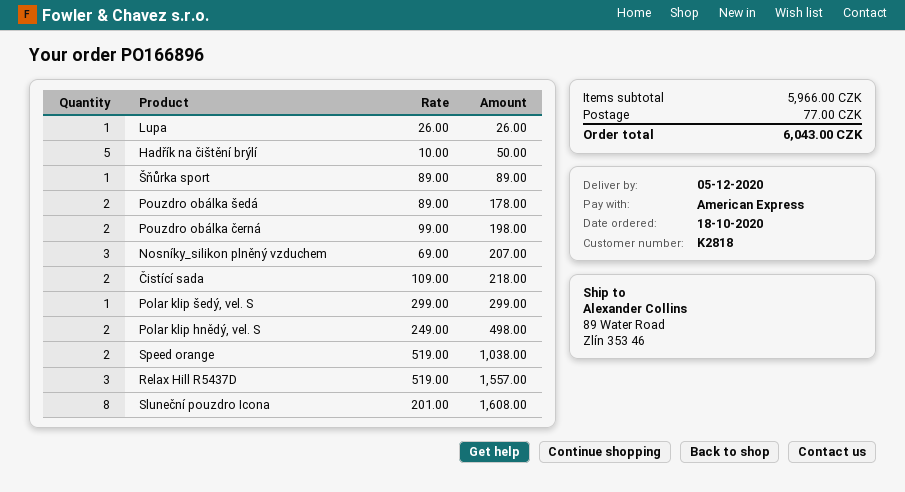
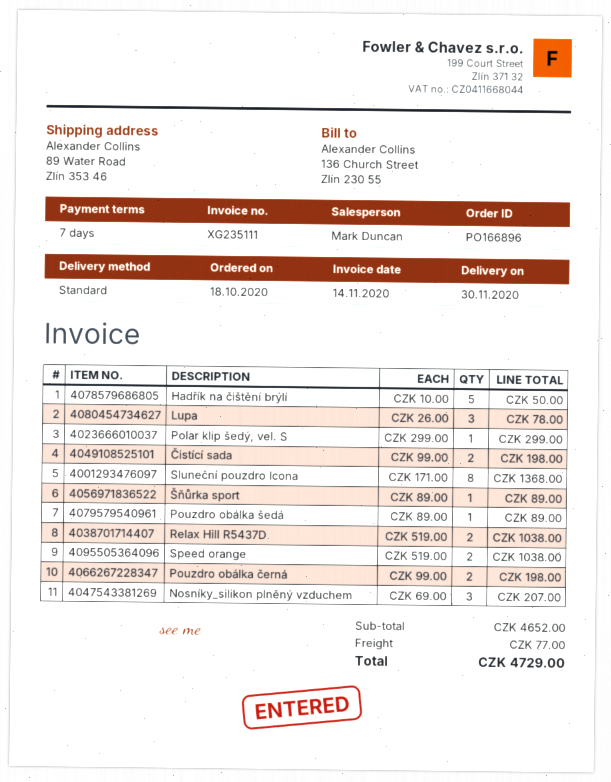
delivery date: 2020-12-05 -> 2020-11-30
Lupa: 1 x 26.00 = 26.00 -> 3 x 26.00 = 78.00
Pouzdro obálka šedá: 2 x 89.00 = 178.00 -> 1 x 89.00 = 89.00
Čistící sada: 2 x 109.00 = 218.00 -> 2 x 99.00 = 198.00
Polar klip hnědý, vel. S: 2 x 249.00 = 498.00 -> none
Relax Hill R5437D: 3 x 519.00 = 1557.00 -> 2 x 519.00 = 1038.00
Sluneční pouzdro Icona: 8 x 201.00 = 1608.00 -> 8 x 171.00 = 1368.00
subtotal: 5966.00 -> 4652.00
total: 6043.00 -> 4729.00

